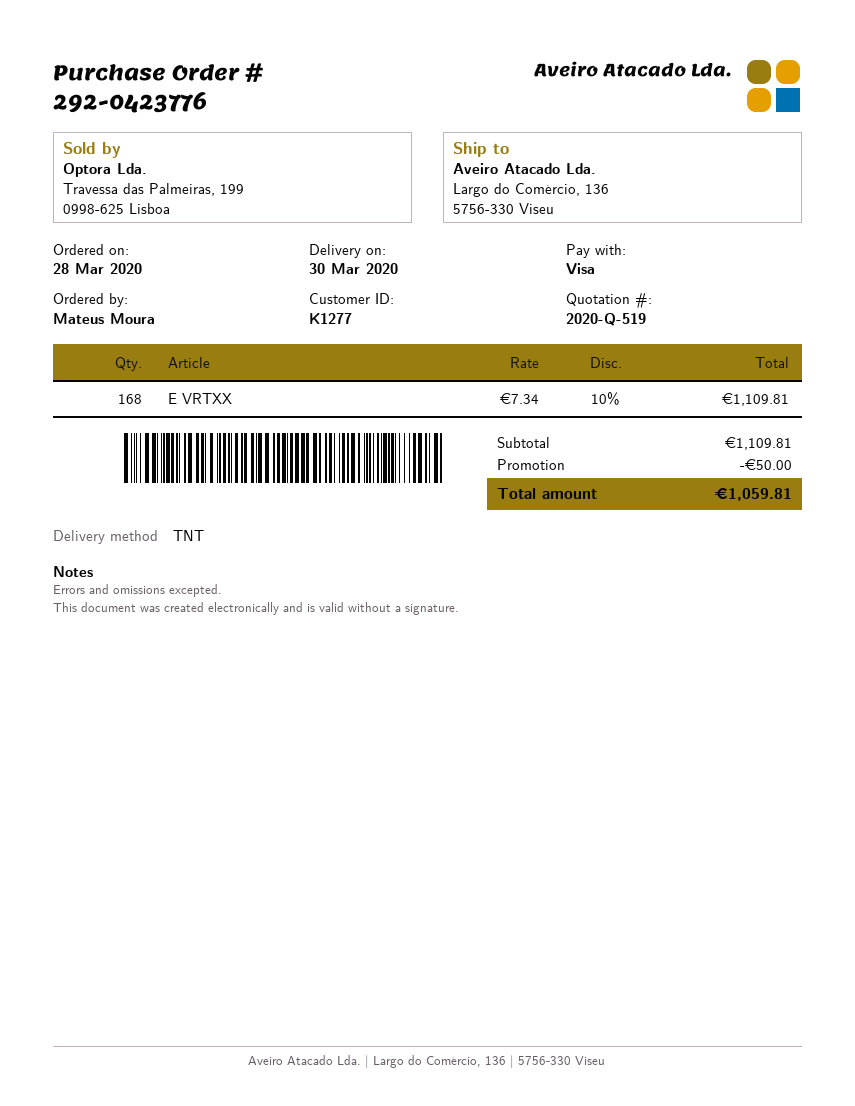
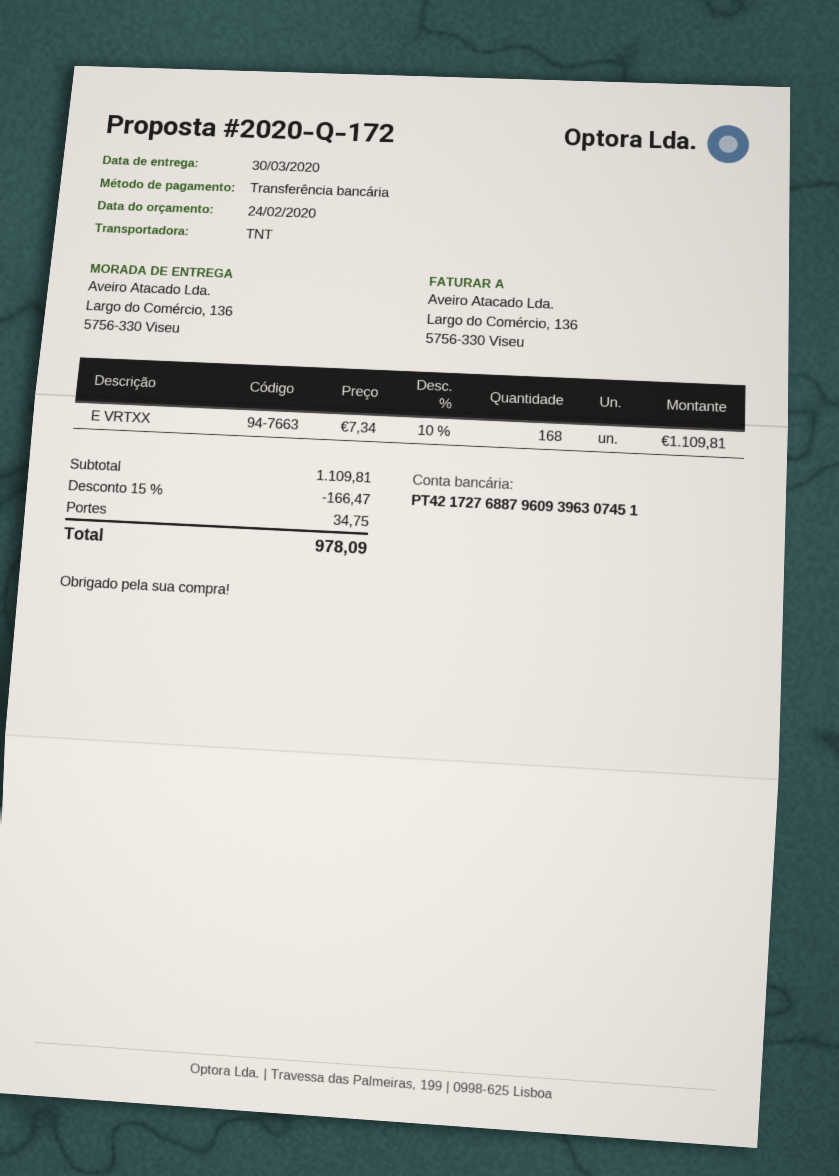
quote number: 2020-Q-519 -> 2020-Q-172
payment method: Visa -> bank transfer
discount: 50.00 -> 166.47
shipping: none -> 34.75
total: 1059.81 -> 978.09

